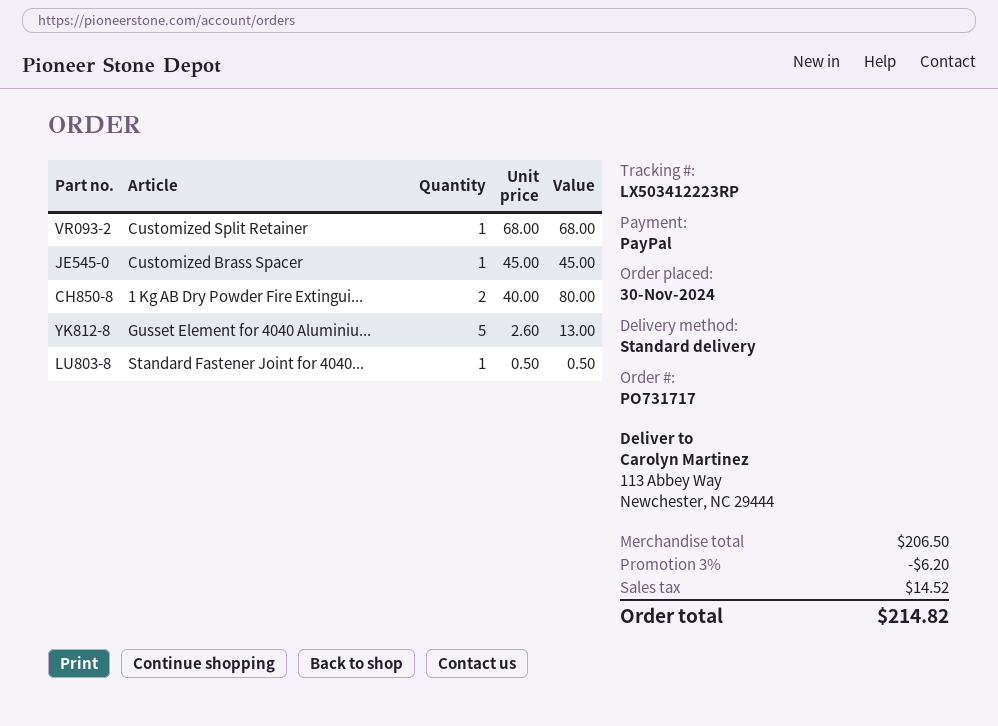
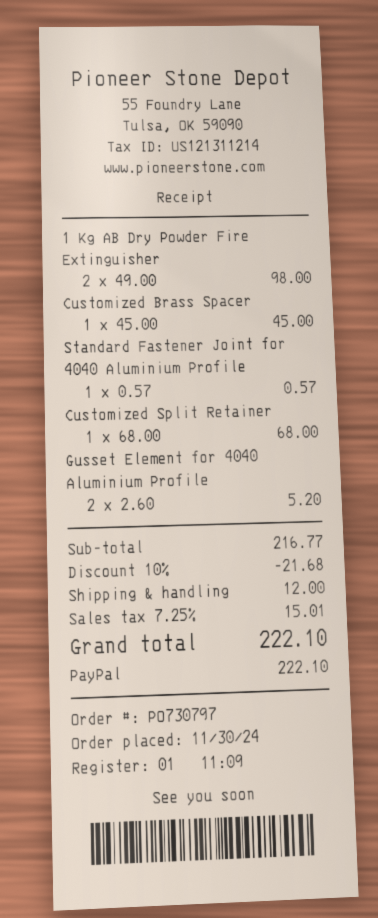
order number: PO731717 -> PO730797
1 Kg AB Dry Powder Fire Extingui...: 2 x 40.00 = 80.00 -> 2 x 49.00 = 98.00
Gusset Element for 4040 Aluminiu...: 5 x 2.60 = 13.00 -> 2 x 2.60 = 5.20
Standard Fastener Joint for 4040...: 1 x 0.50 = 0.50 -> 1 x 0.57 = 0.57
subtotal: 206.50 -> 216.77
discount: 3% = 6.20 -> 10% = 21.68
shipping: none -> 12.00
tax: 14.52 -> 15.01
total: 214.82 -> 222.10

